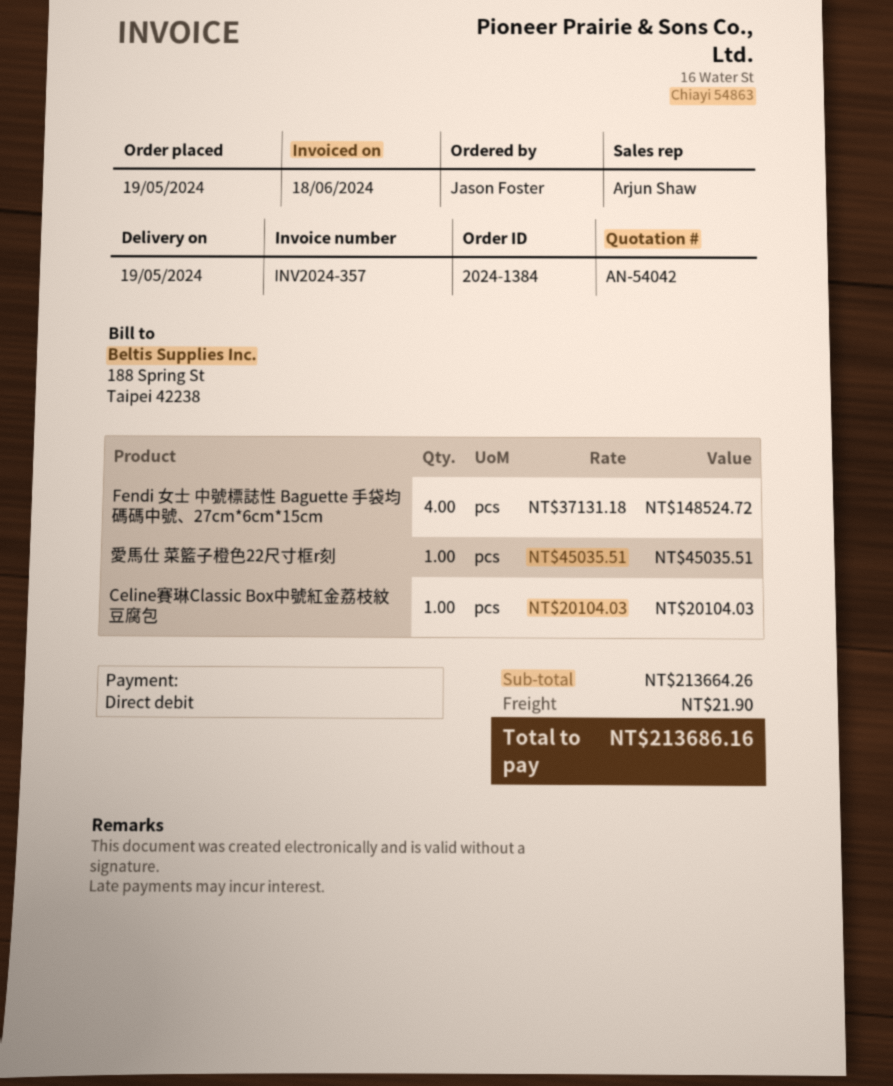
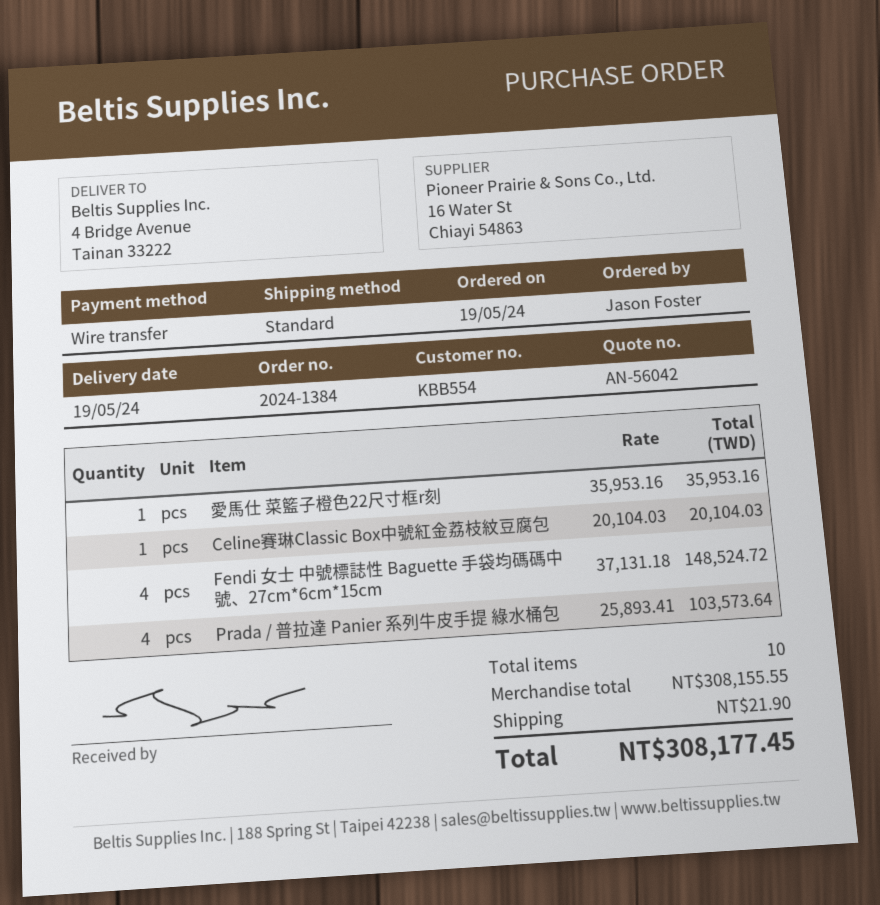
quote number: AN-54042 -> AN-56042
payment method: direct debit -> bank transfer
愛馬仕 菜籃子橙色22尺寸框r刻: 1 x 45035.51 = 45035.51 -> 1 x 35953.16 = 35953.16
Prada / 普拉達 Panier 系列牛皮手提 綠水桶包: none -> 4 x 25893.41 = 103573.64
subtotal: 213664.26 -> 308155.55
total: 213686.16 -> 308177.45

